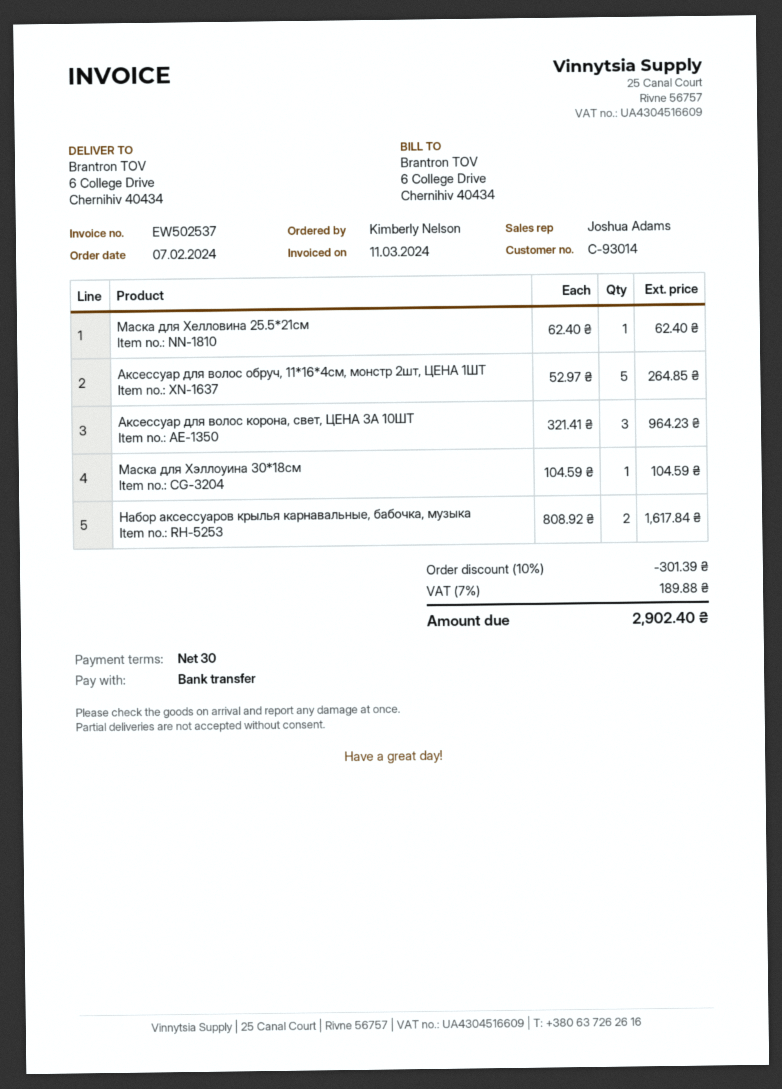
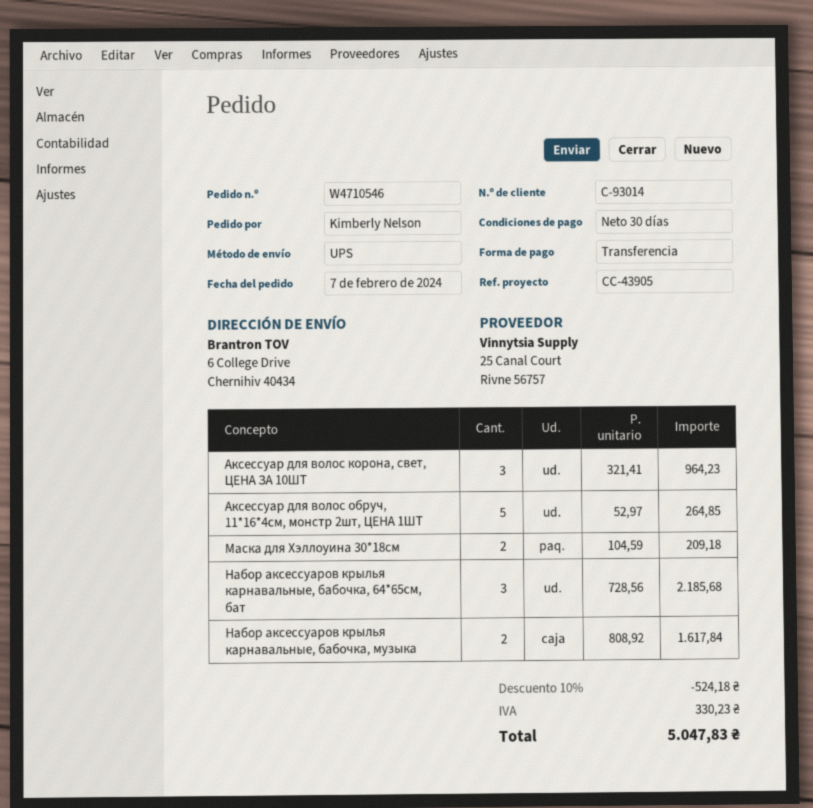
Маска для Хелловина 25.5*21см: 1 x 62.40 = 62.40 -> none
Маска для Хэллоуина 30*18см: 1 x 104.59 = 104.59 -> 2 x 104.59 = 209.18
Набор аксессуаров крылья карнавальные, бабочка, 64*65см, бат: none -> 3 x 728.56 = 2185.68
discount: 10% = 301.39 -> 10% = 524.18
tax: 189.88 -> 330.23
total: 2902.40 -> 5047.83

